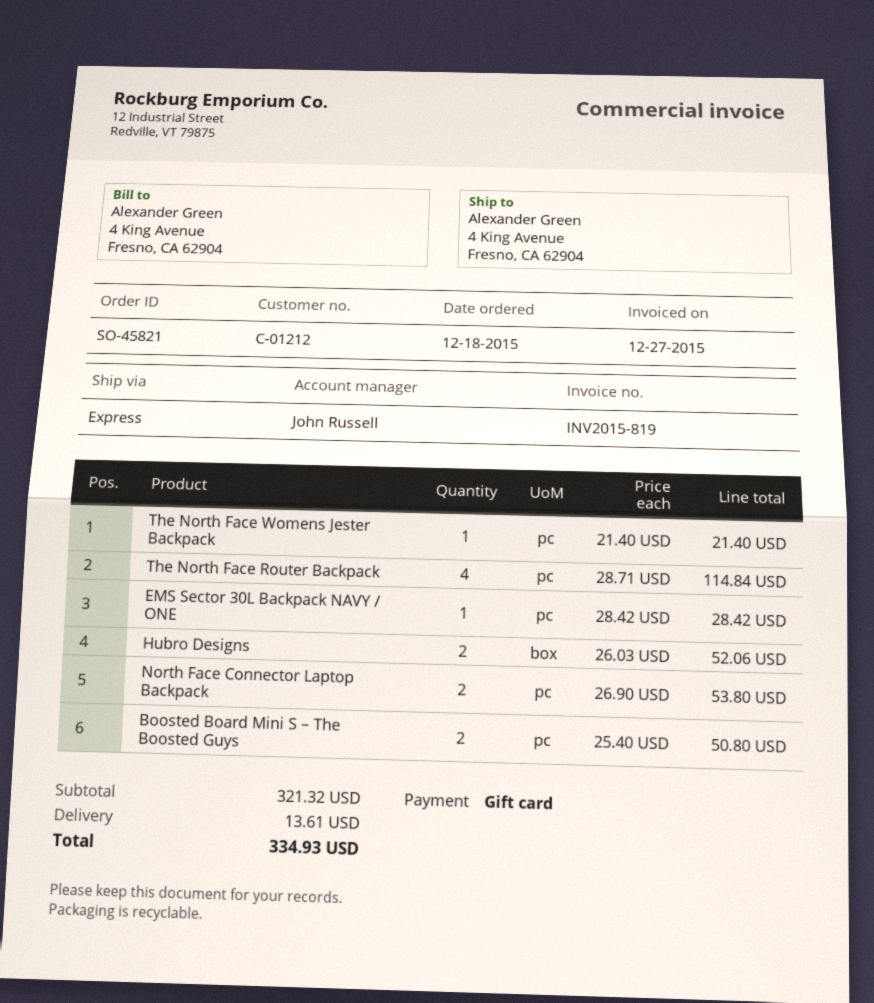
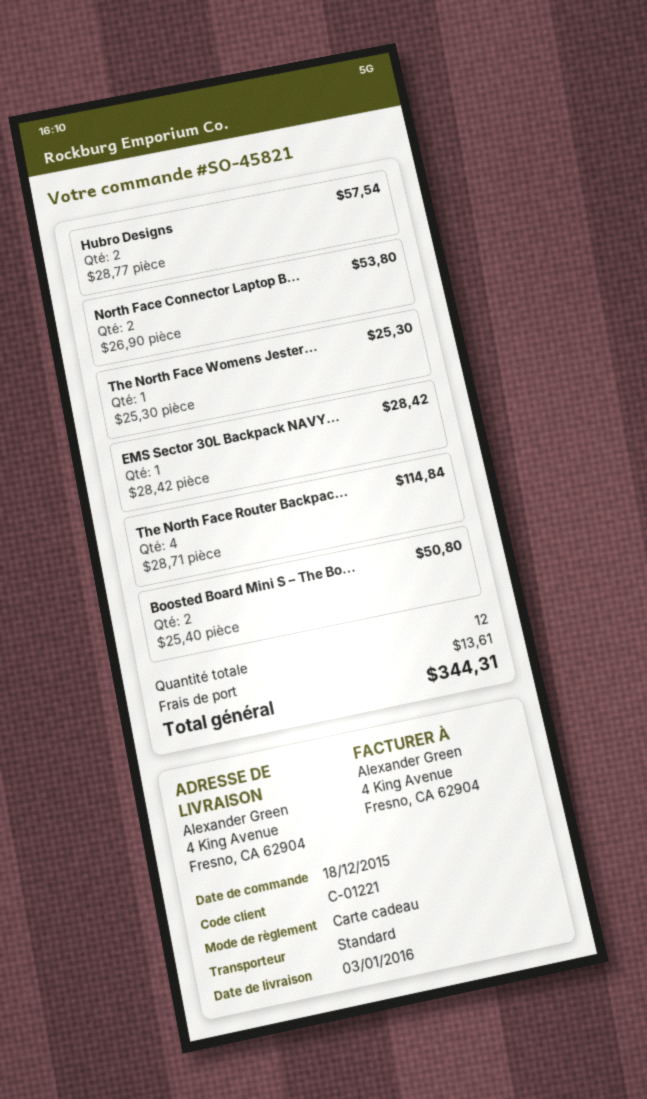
customer number: C-01212 -> C-01221
shipping method: express -> standard
The North Face Womens Jester Backpack: 1 x 21.40 = 21.40 -> 1 x 25.30 = 25.30
Hubro Designs: 2 x 26.03 = 52.06 -> 2 x 28.77 = 57.54
total: 334.93 -> 344.31

